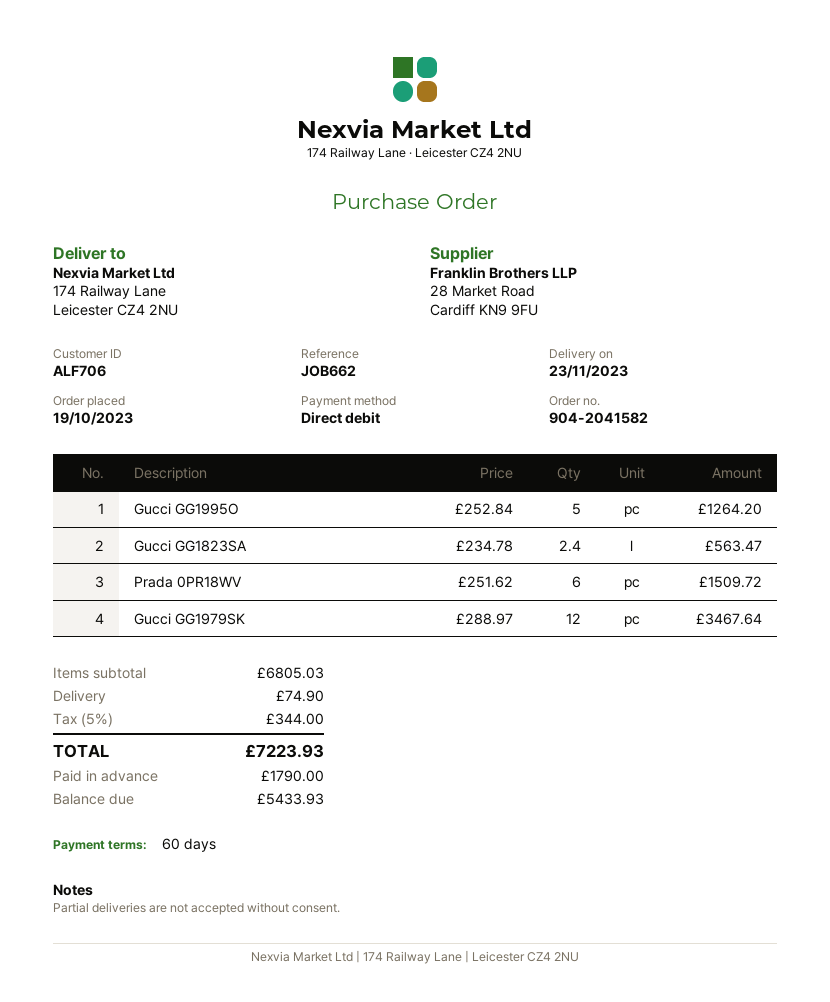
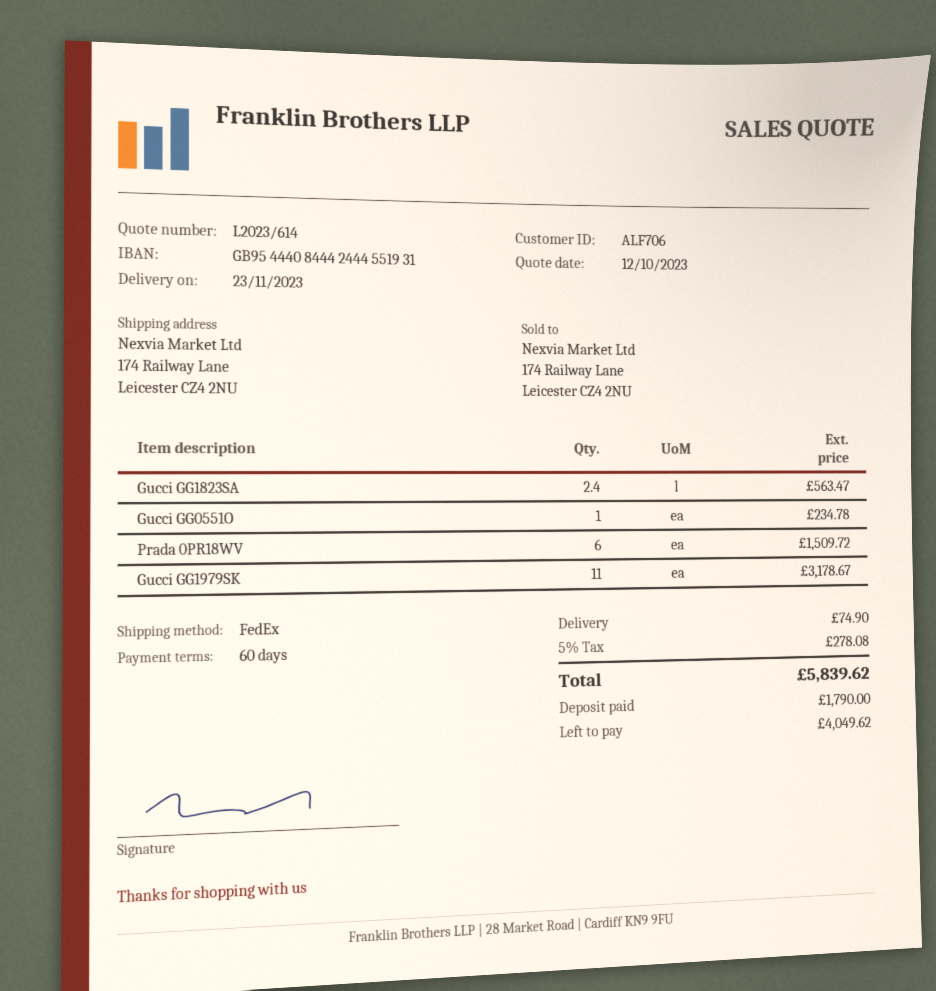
Gucci GG1995O: 5 for 1264.20 -> none
Gucci GG1979SK: 12 for 3467.64 -> 11 for 3178.67
Gucci GG0551O: none -> 1 for 234.78
tax: 5% = 344.00 -> 5% = 278.08
total: 7223.93 -> 5839.62
balance: 5433.93 -> 4049.62

